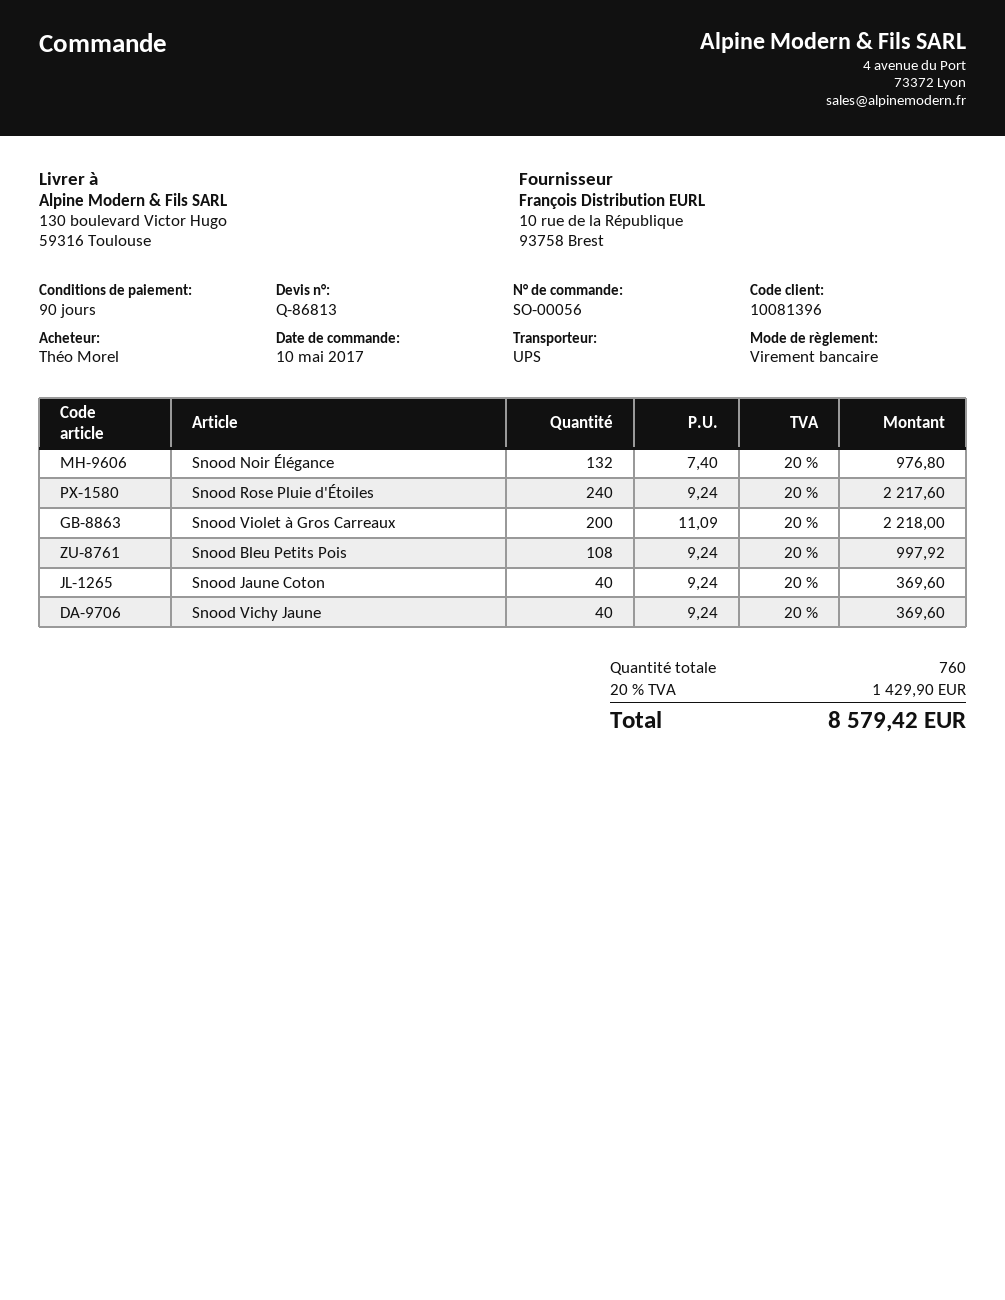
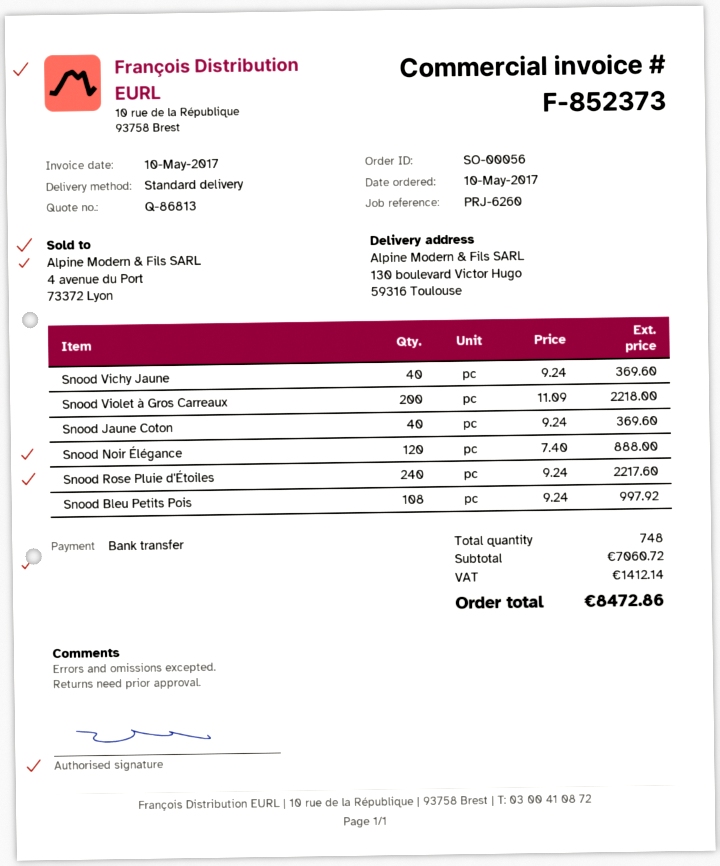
shipping method: UPS -> standard
Snood Noir Élégance: 132 x 7.40 = 976.80 -> 120 x 7.40 = 888.00
total quantity: 760 -> 748
tax: 1429.90 -> 1412.14
total: 8579.42 -> 8472.86

